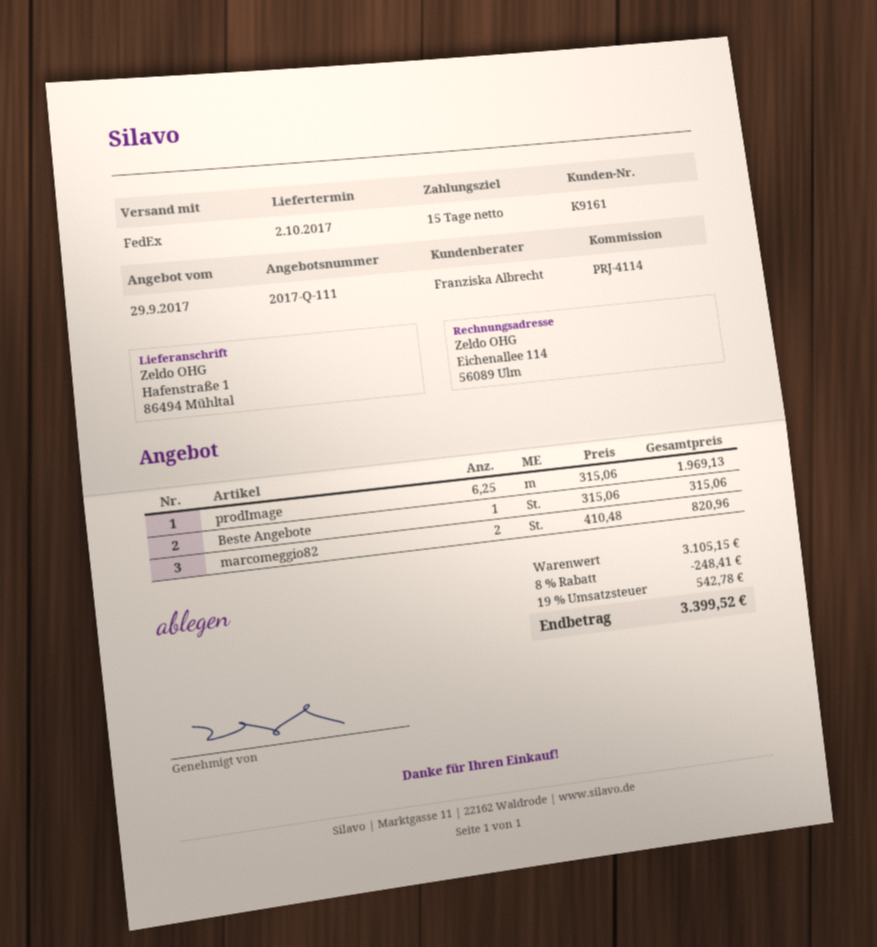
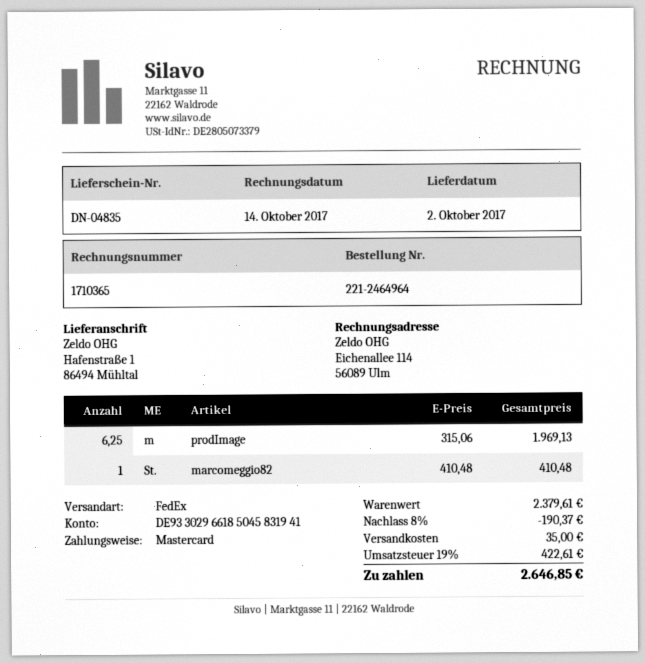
Beste Angebote: 1 x 315.06 = 315.06 -> none
marcomeggio82: 2 x 410.48 = 820.96 -> 1 x 410.48 = 410.48
subtotal: 3105.15 -> 2379.61
discount: 8% = 248.41 -> 8% = 190.37
shipping: none -> 35.00
tax: 19% = 542.78 -> 19% = 422.61
total: 3399.52 -> 2646.85

